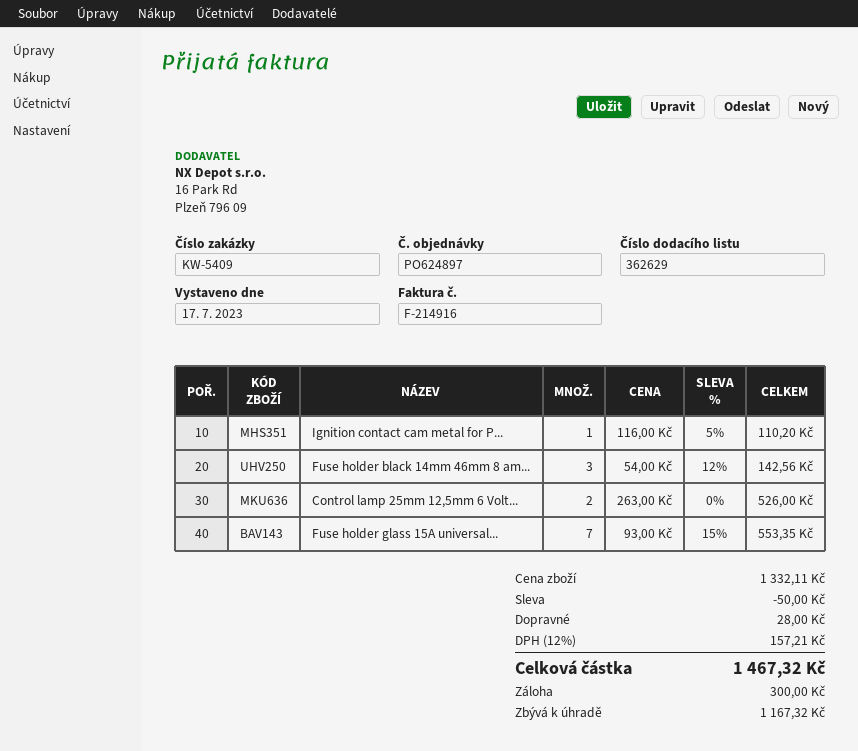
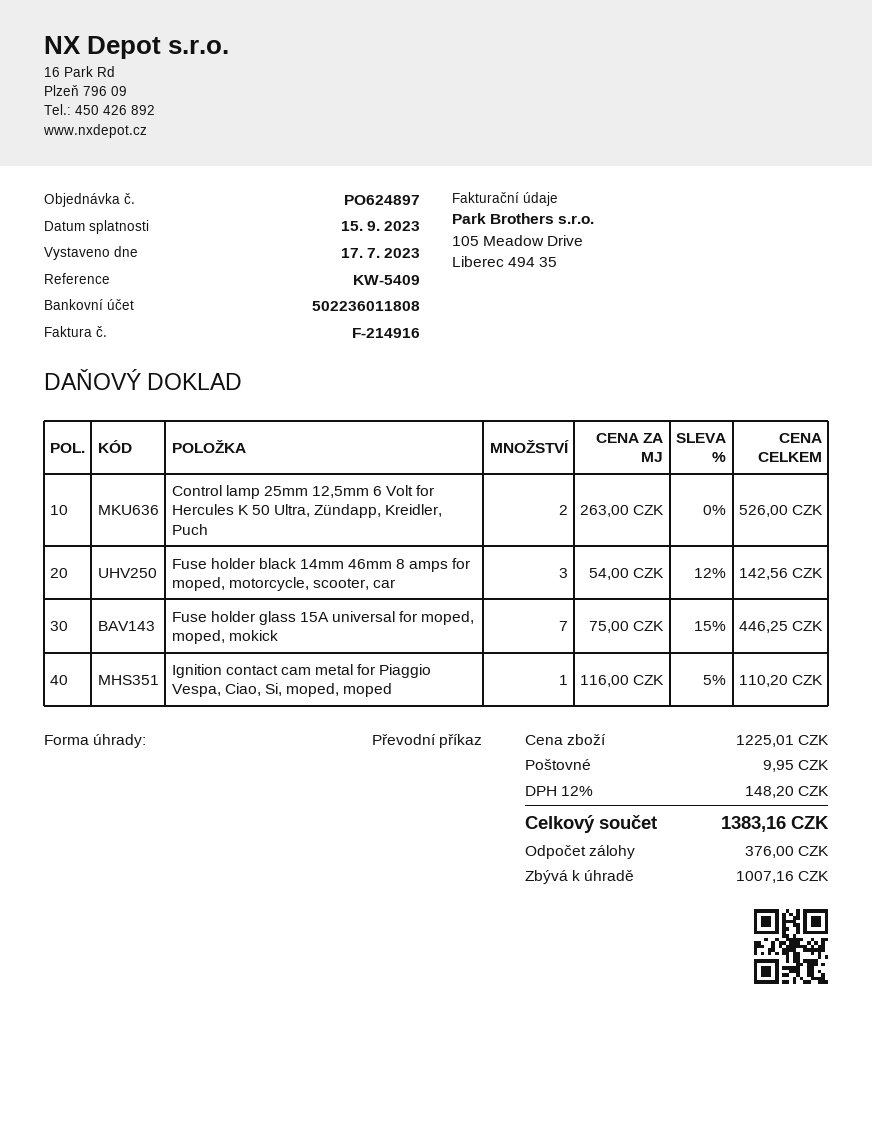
Fuse holder glass 15A universal...: 7 x 93.00 - 15% = 553.35 -> 7 x 75.00 - 15% = 446.25
subtotal: 1332.11 -> 1225.01
discount: 50.00 -> none
shipping: 28.00 -> 9.95
tax: 12% = 157.21 -> 12% = 148.20
total: 1467.32 -> 1383.16
deposit: 300.00 -> 376.00
balance: 1167.32 -> 1007.16

